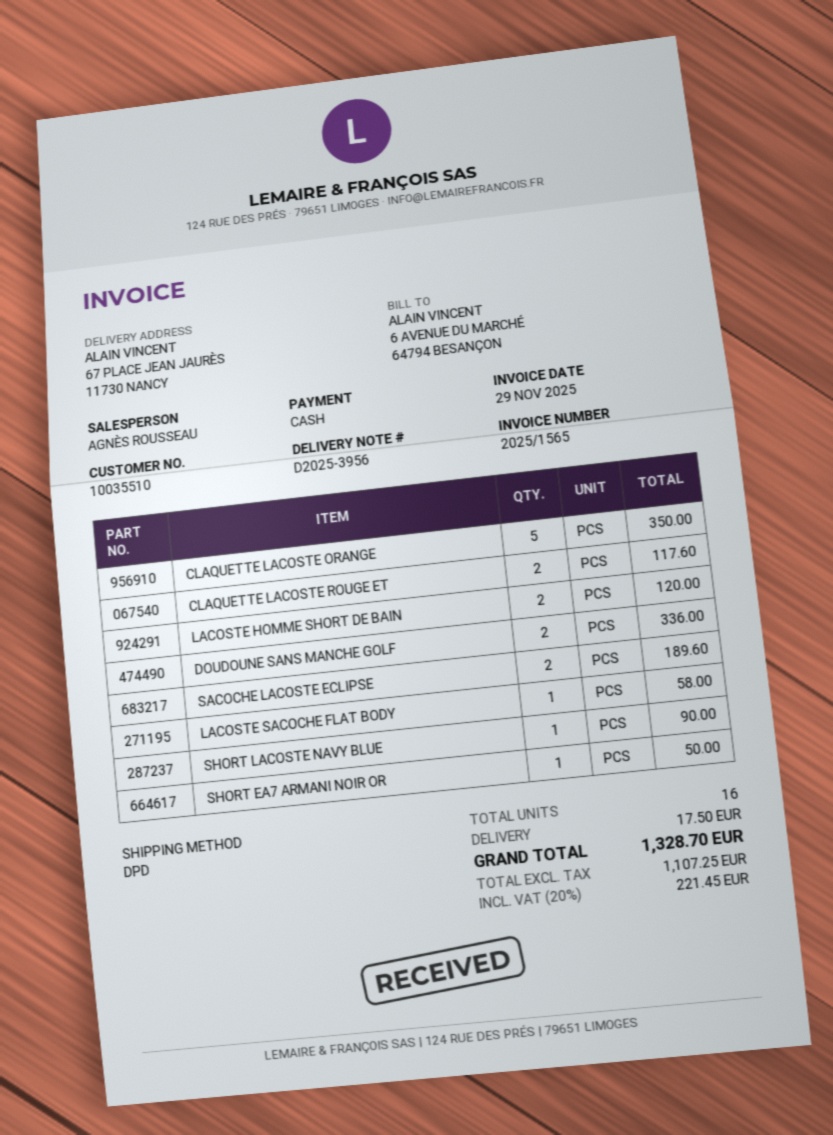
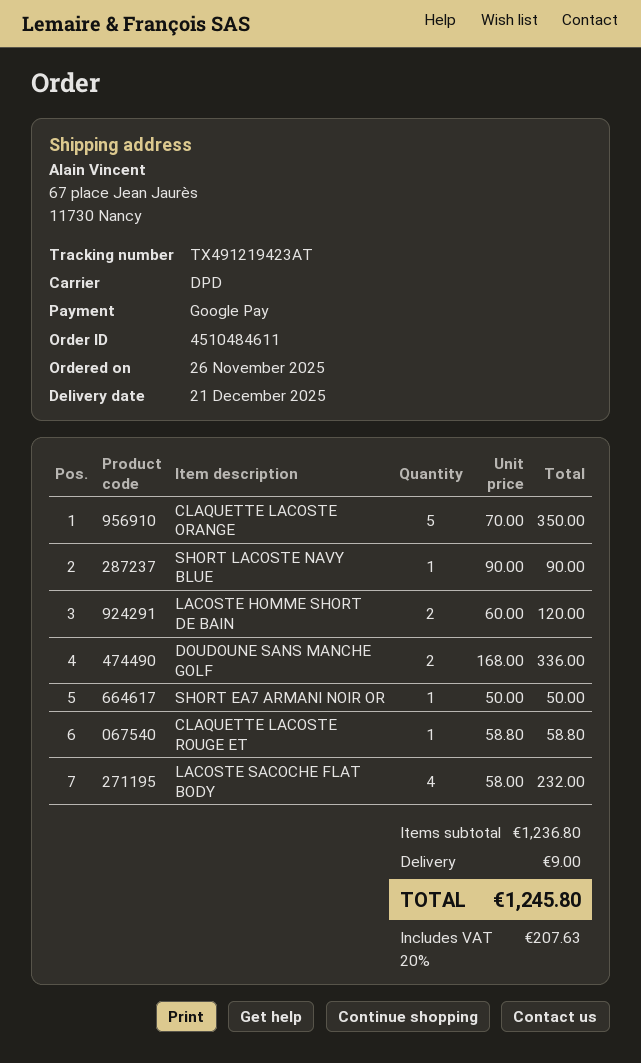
payment method: cash -> Google Pay
CLAQUETTE LACOSTE ROUGE ET: 2 for 117.60 -> 1 for 58.80
SACOCHE LACOSTE ECLIPSE: 2 for 189.60 -> none
LACOSTE SACOCHE FLAT BODY: 1 for 58.00 -> 4 for 232.00
shipping: 17.50 -> 9.00
tax: 20% = 221.45 -> 20% = 207.63
total: 1328.70 -> 1245.80

